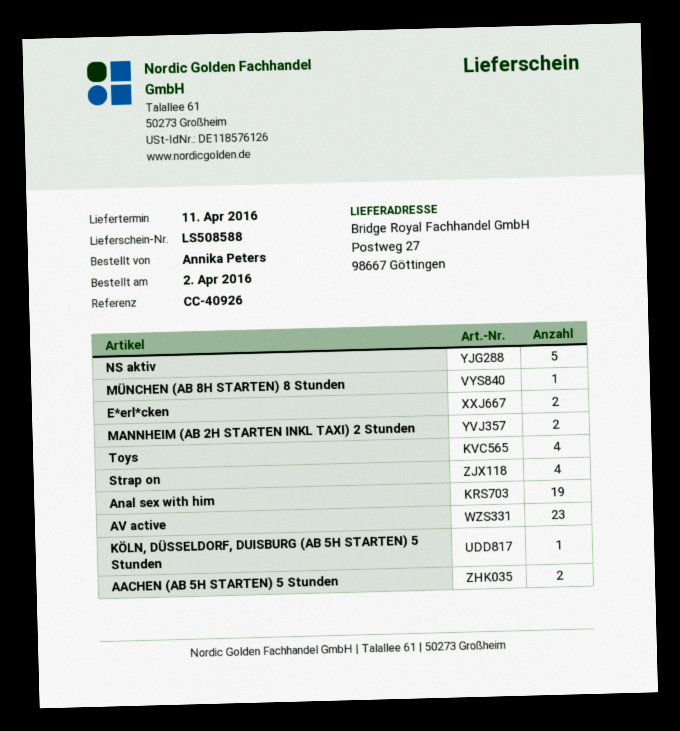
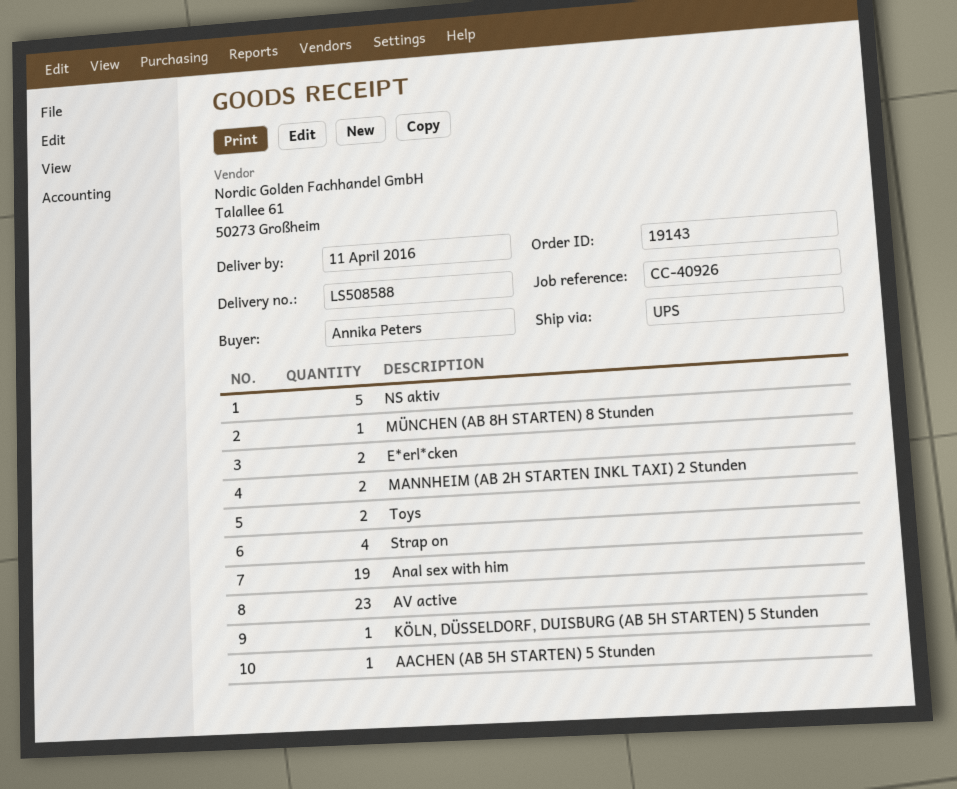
Toys: 4 -> 2
AACHEN (AB 5H STARTEN) 5 Stunden: 2 -> 1

